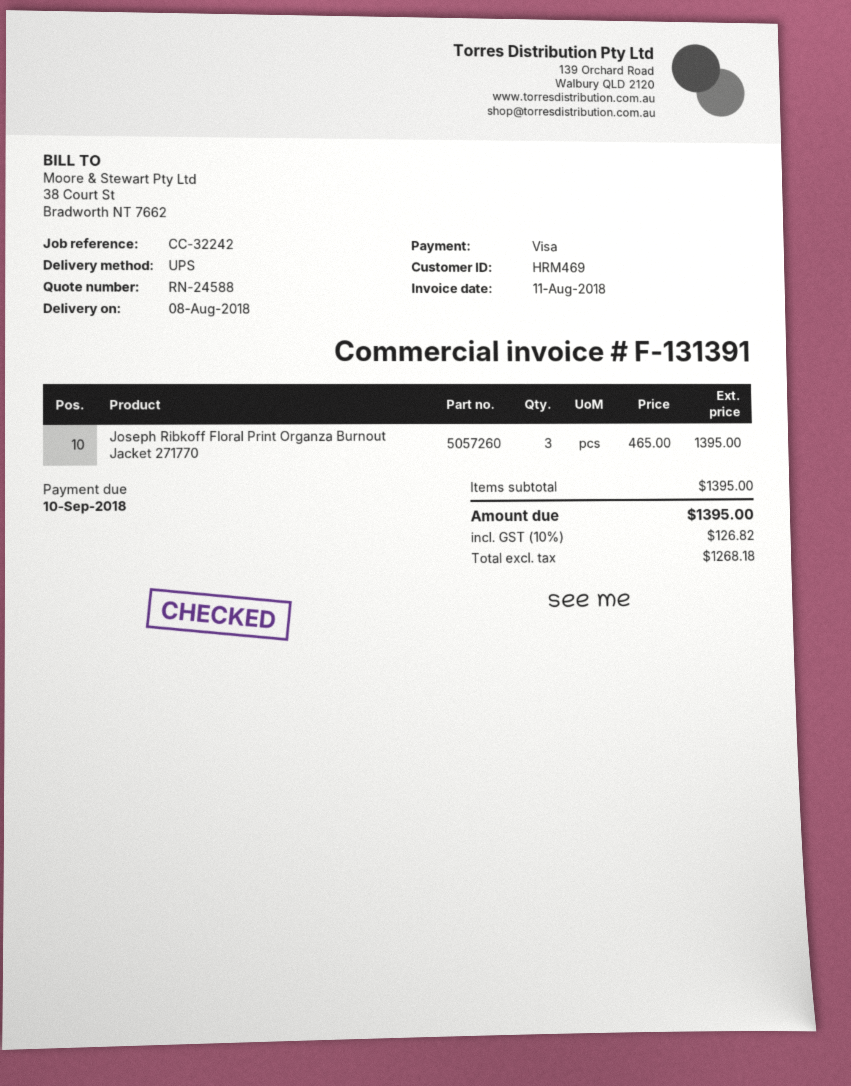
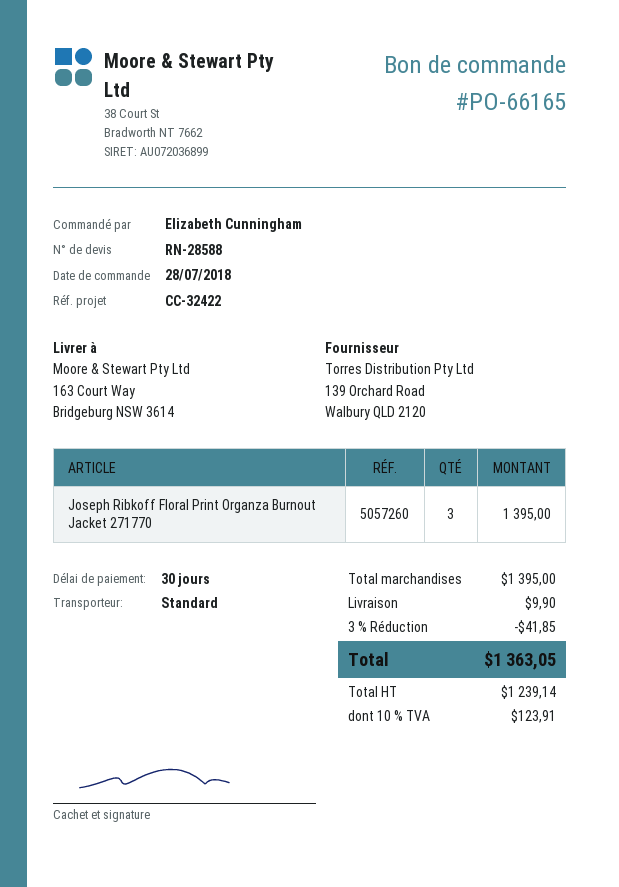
quote number: RN-24588 -> RN-28588
reference: CC-32242 -> CC-32422
shipping method: UPS -> standard
discount: none -> 3% = 41.85
shipping: none -> 9.90
net: 1268.18 -> 1239.14
tax: 10% = 126.82 -> 10% = 123.91
total: 1395.00 -> 1363.05

